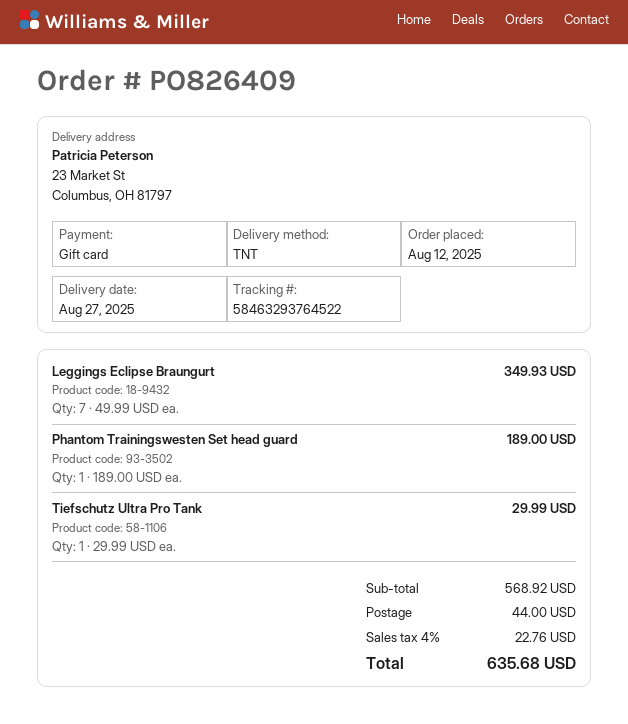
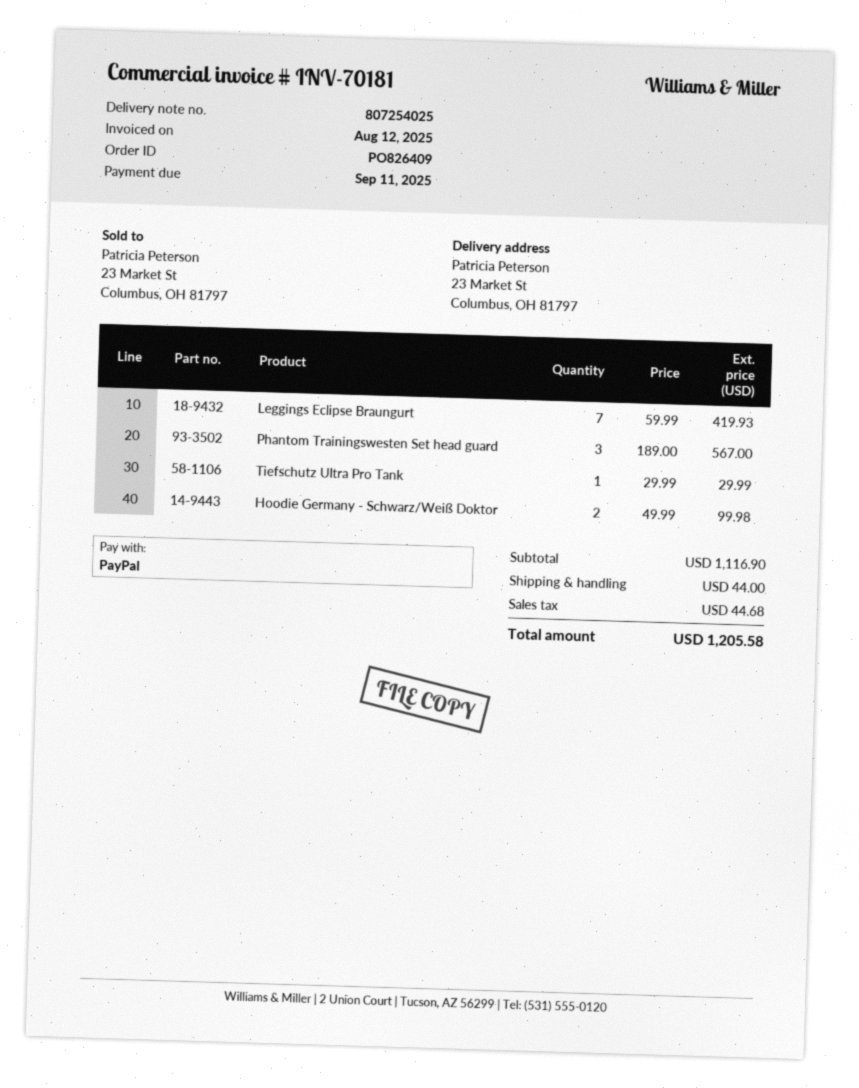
payment method: gift card -> PayPal
Leggings Eclipse Braungurt: 7 x 49.99 = 349.93 -> 7 x 59.99 = 419.93
Phantom Trainingswesten Set head guard: 1 x 189.00 = 189.00 -> 3 x 189.00 = 567.00
Hoodie Germany - Schwarz/Weiß Doktor: none -> 2 x 49.99 = 99.98
subtotal: 568.92 -> 1116.90
tax: 22.76 -> 44.68
total: 635.68 -> 1205.58

